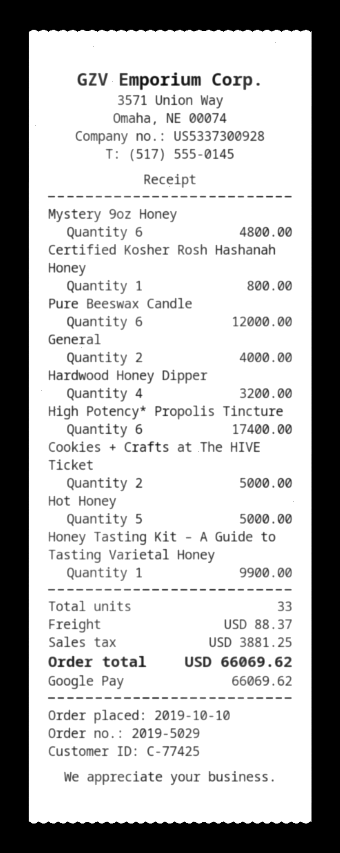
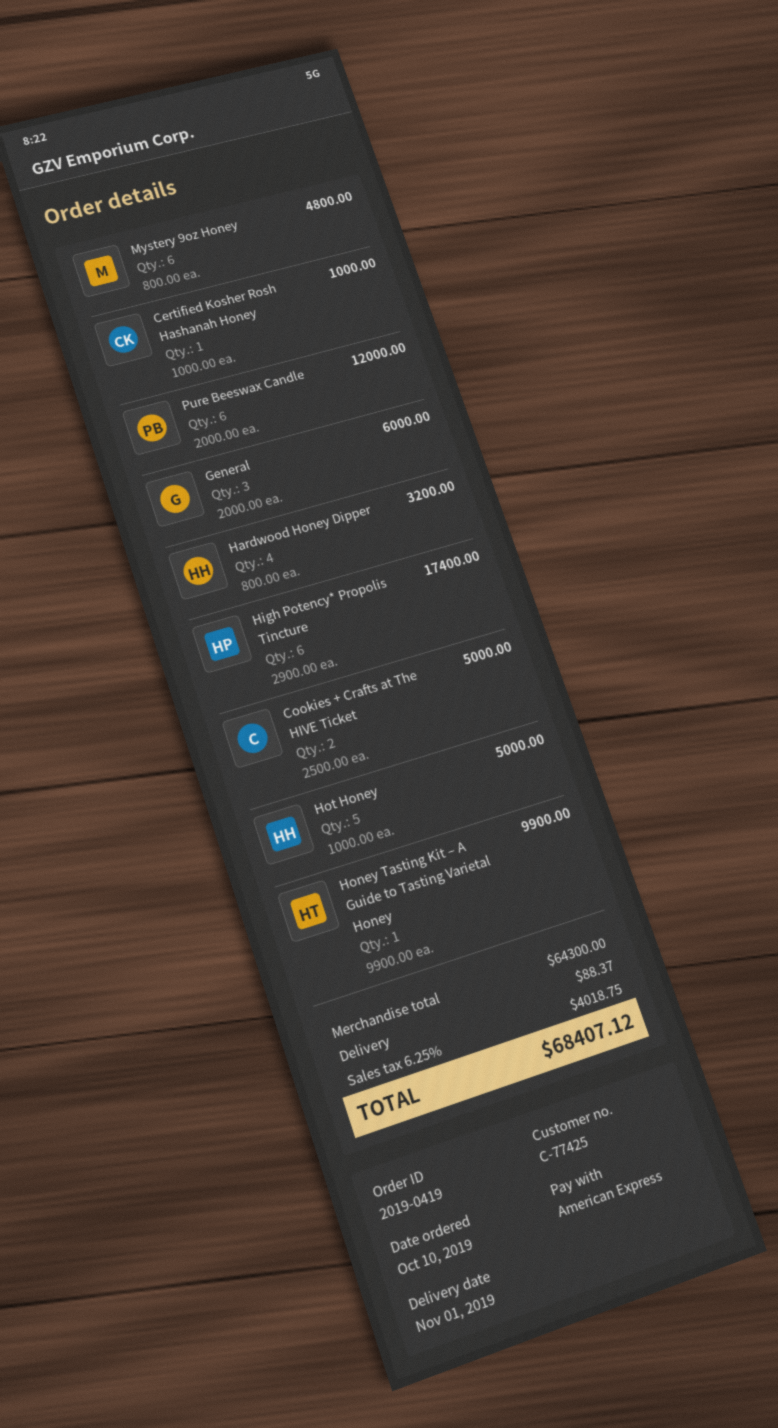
order number: 2019-5029 -> 2019-0419
payment method: Google Pay -> American Express
Certified Kosher Rosh Hashanah Honey: 1 for 800.00 -> 1 for 1000.00
General: 2 for 4000.00 -> 3 for 6000.00
tax: 3881.25 -> 4018.75
total: 66069.62 -> 68407.12

